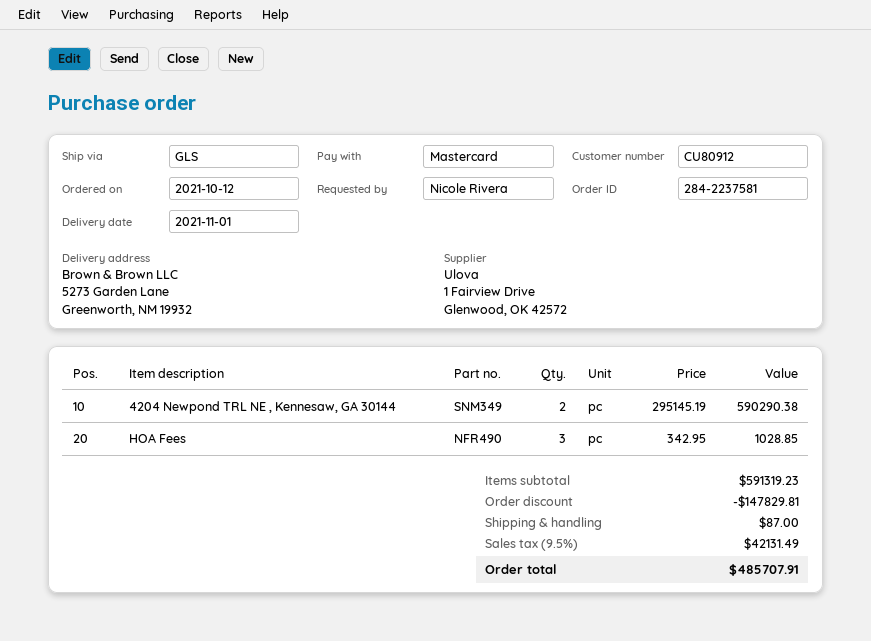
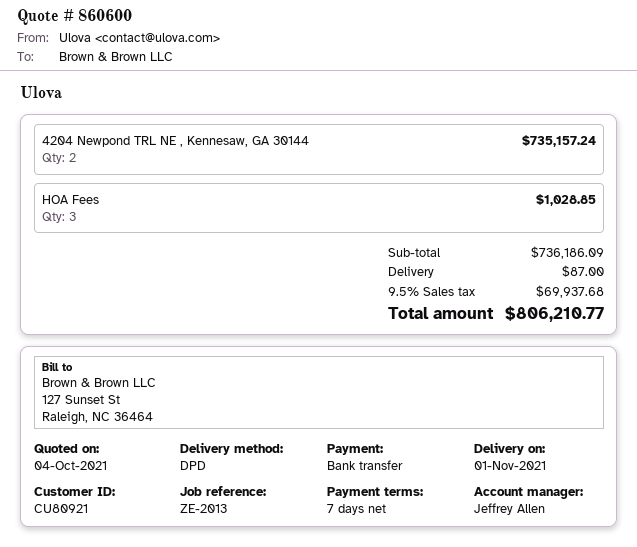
customer number: CU80912 -> CU80921
payment method: Mastercard -> bank transfer
shipping method: GLS -> DPD
4204 Newpond TRL NE , Kennesaw, GA 30144: 2 for 590290.38 -> 2 for 735157.24
subtotal: 591319.23 -> 736186.09
discount: 147829.81 -> none
tax: 9.5% = 42131.49 -> 9.5% = 69937.68
total: 485707.91 -> 806210.77

